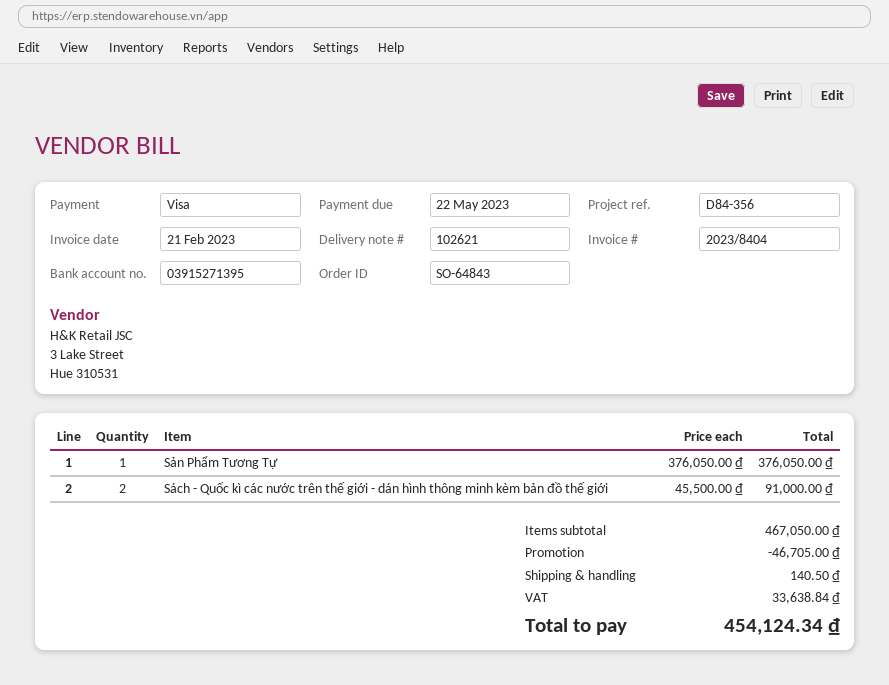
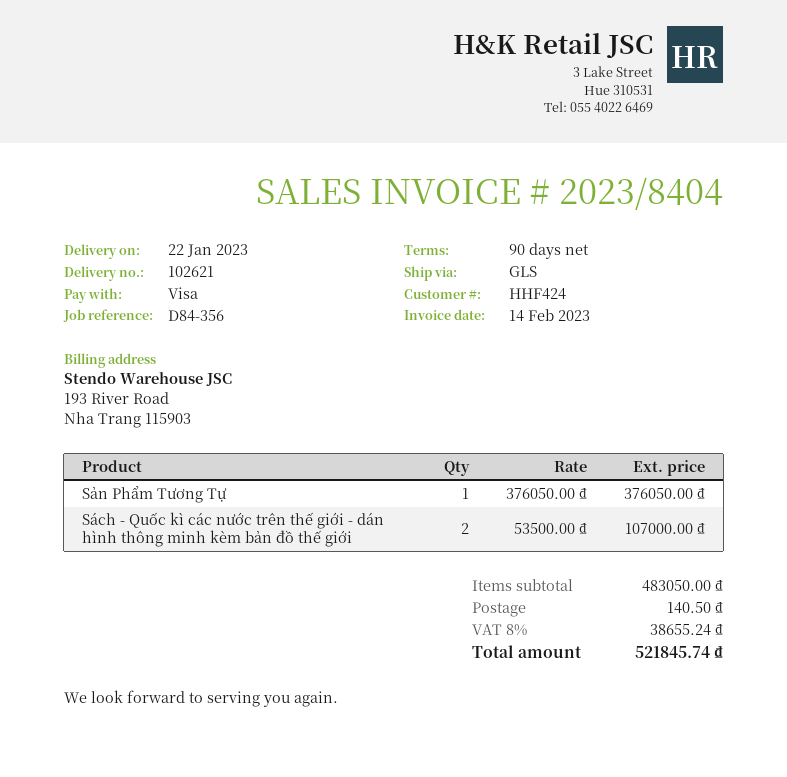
invoice date: 2023-02-21 -> 2023-02-14
Sách - Quốc kì các nước trên thế giới - dán hình thông minh kèm bản đồ thế giới: 2 x 45500.00 = 91000.00 -> 2 x 53500.00 = 107000.00
subtotal: 467050.00 -> 483050.00
discount: 46705.00 -> none
tax: 33638.84 -> 38655.24
total: 454124.34 -> 521845.74

